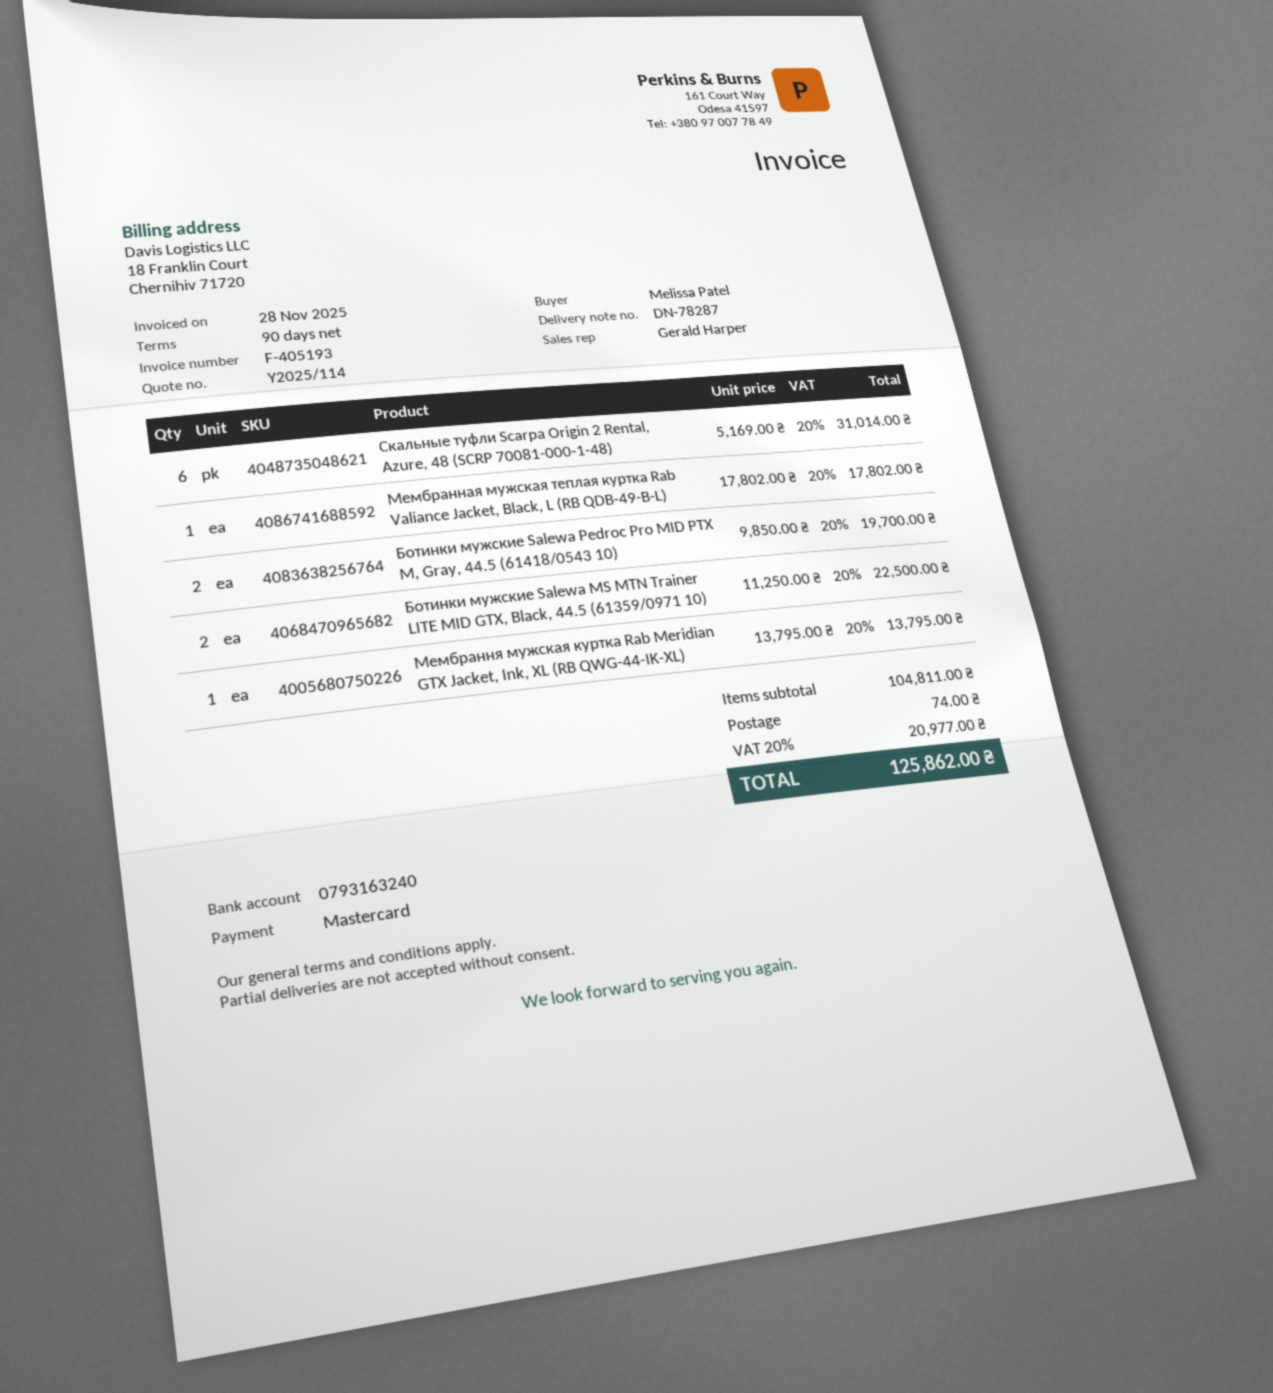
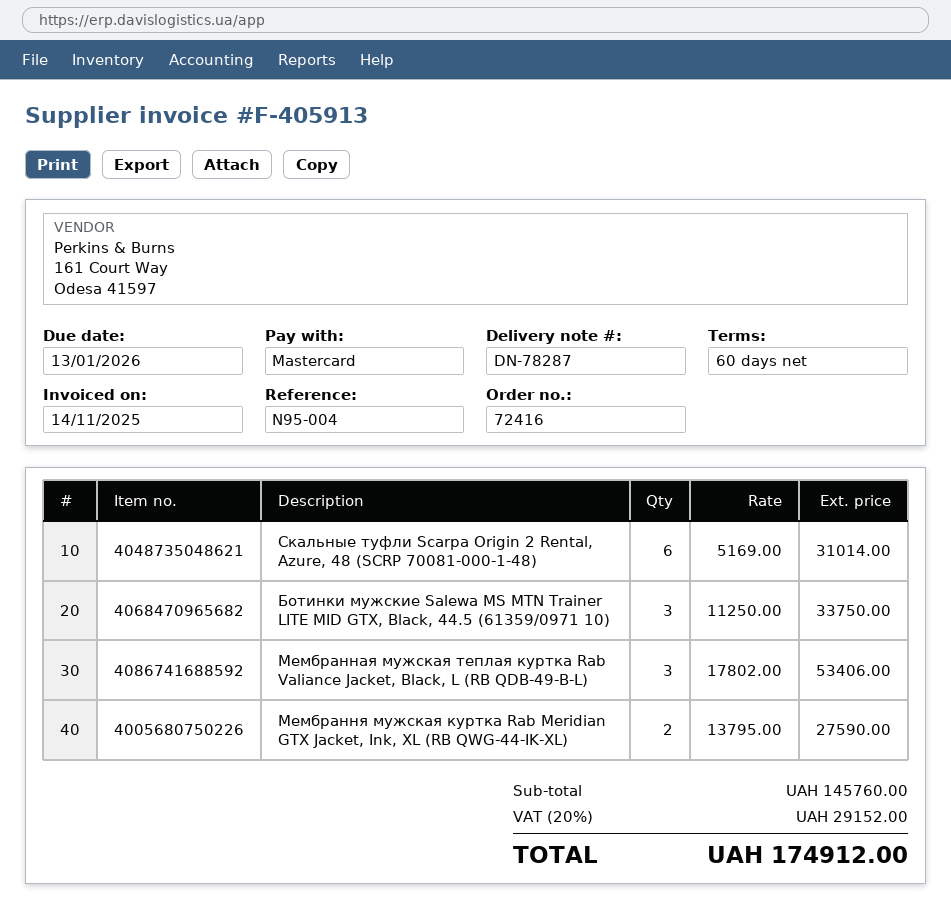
invoice number: F-405193 -> F-405913
invoice date: 2025-11-28 -> 2025-11-14
payment terms: 90 days -> 60 days
Мембранная мужская теплая куртка Rab Valiance Jacket, Black, L (RB QDB-49-B-L): 1 x 17802.00 = 17802.00 -> 3 x 17802.00 = 53406.00
Ботинки мужские Salewa Pedroc Pro MID PTX M, Gray, 44.5 (61418/0543 10): 2 x 9850.00 = 19700.00 -> none
Ботинки мужские Salewa MS MTN Trainer LITE MID GTX, Black, 44.5 (61359/0971 10): 2 x 11250.00 = 22500.00 -> 3 x 11250.00 = 33750.00
Мембрання мужская куртка Rab Meridian GTX Jacket, Ink, XL (RB QWG-44-IK-XL): 1 x 13795.00 = 13795.00 -> 2 x 13795.00 = 27590.00
subtotal: 104811.00 -> 145760.00
shipping: 74.00 -> none
tax: 20% = 20977.00 -> 20% = 29152.00
total: 125862.00 -> 174912.00

